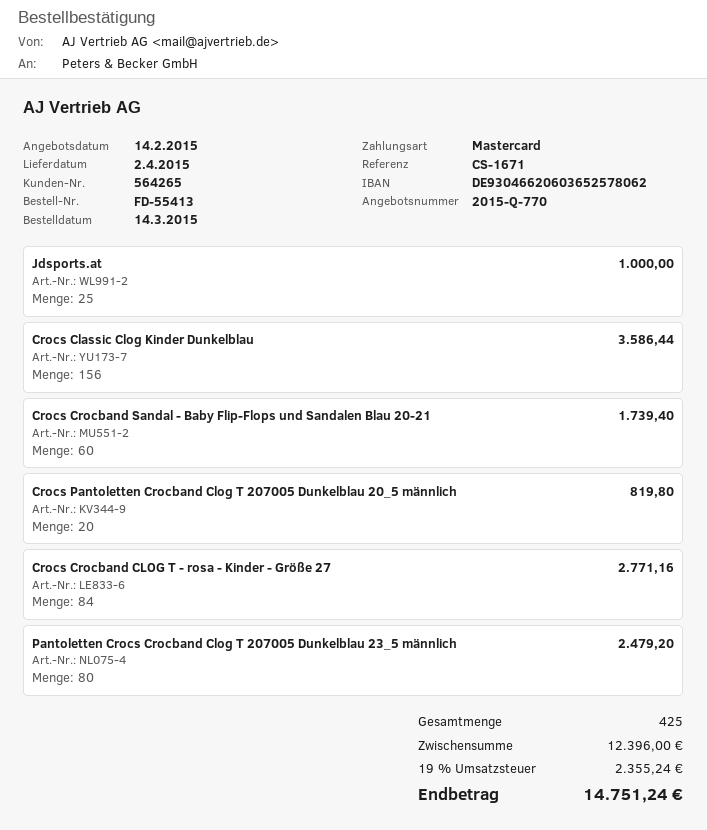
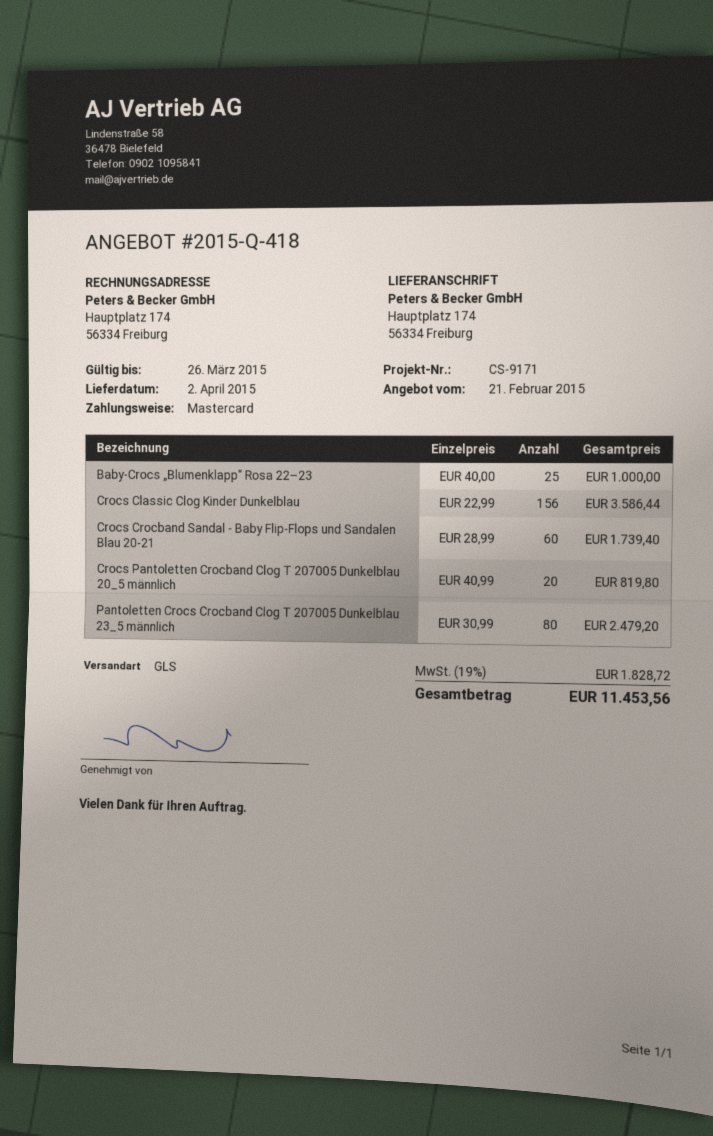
quote number: 2015-Q-770 -> 2015-Q-418
quote date: 2015-02-14 -> 2015-02-21
reference: CS-1671 -> CS-9171
Jdsports.at: 25 for 1000.00 -> none
Crocs Crocband CLOG T - rosa - Kinder - Größe 27: 84 for 2771.16 -> none
Baby-Crocs „Blumenklapp“ Rosa 22–23: none -> 25 for 1000.00
tax: 19% = 2355.24 -> 19% = 1828.72
total: 14751.24 -> 11453.56

